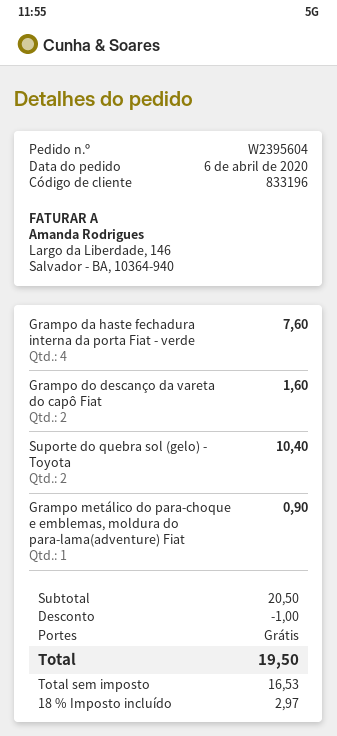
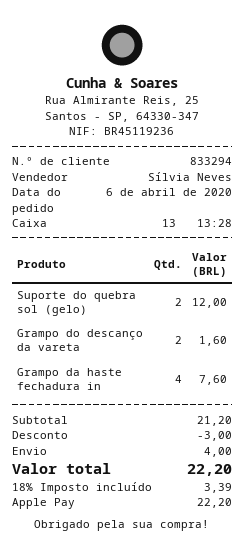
customer number: 833196 -> 833294
Suporte do quebra sol (gelo) - Toyota: 2 for 10.40 -> 2 for 12.00
Grampo metálico do para-choque e emblemas, moldura do para-lama(adventure) Fiat: 1 for 0.90 -> none
subtotal: 20.50 -> 21.20
discount: 1.00 -> 3.00
shipping: 0.00 -> 4.00
tax: 18% = 2.97 -> 18% = 3.39
total: 19.50 -> 22.20

